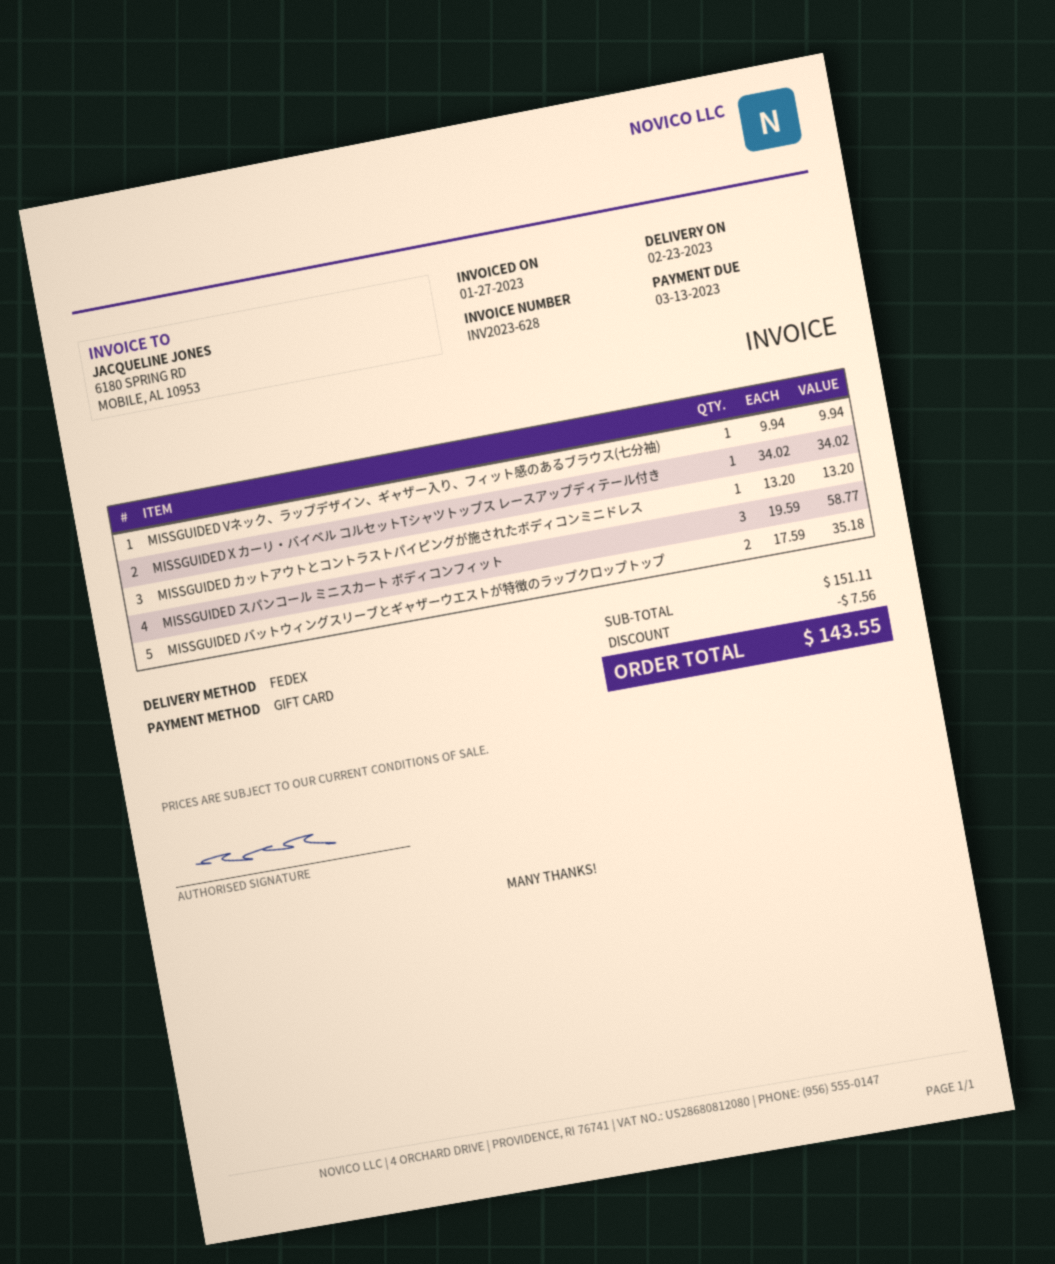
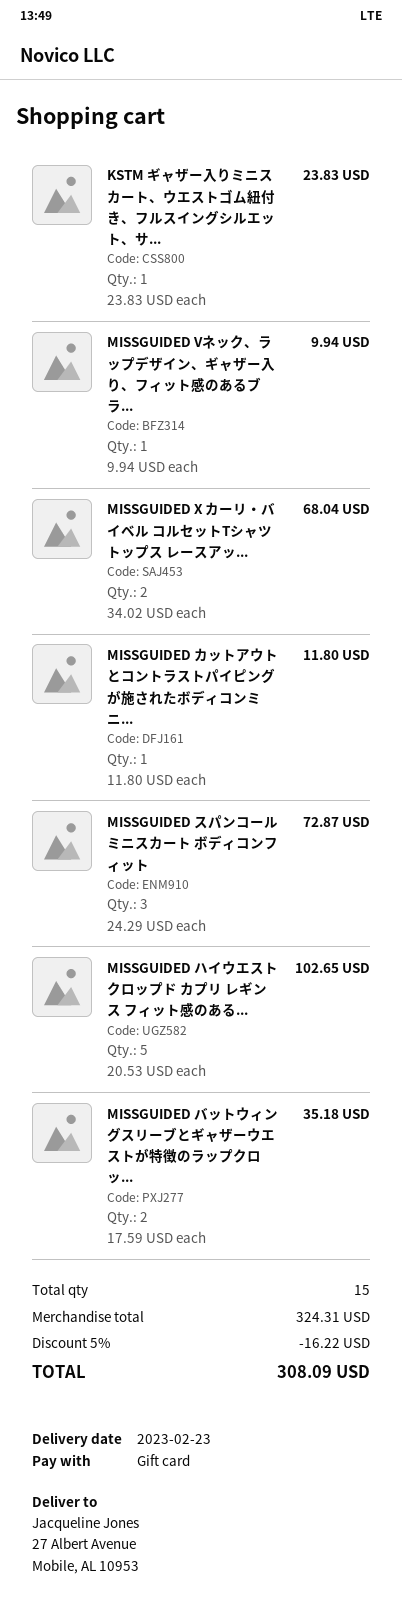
MISSGUIDED X カーリ・バイベル コルセットTシャツトップス レースアップディテール付き: 1 x 34.02 = 34.02 -> 2 x 34.02 = 68.04
MISSGUIDED カットアウトとコントラストパイピングが施されたボディコンミニドレス: 1 x 13.20 = 13.20 -> 1 x 11.80 = 11.80
MISSGUIDED スパンコール ミニスカート ボディコンフィット: 3 x 19.59 = 58.77 -> 3 x 24.29 = 72.87
KSTM ギャザー入りミニスカート、ウエストゴム紐付き、フルスイングシルエット、サ...: none -> 1 x 23.83 = 23.83
MISSGUIDED ハイウエスト クロップド カプリ レギンス フィット感のある...: none -> 5 x 20.53 = 102.65
subtotal: 151.11 -> 324.31
discount: 7.56 -> 16.22
total: 143.55 -> 308.09

